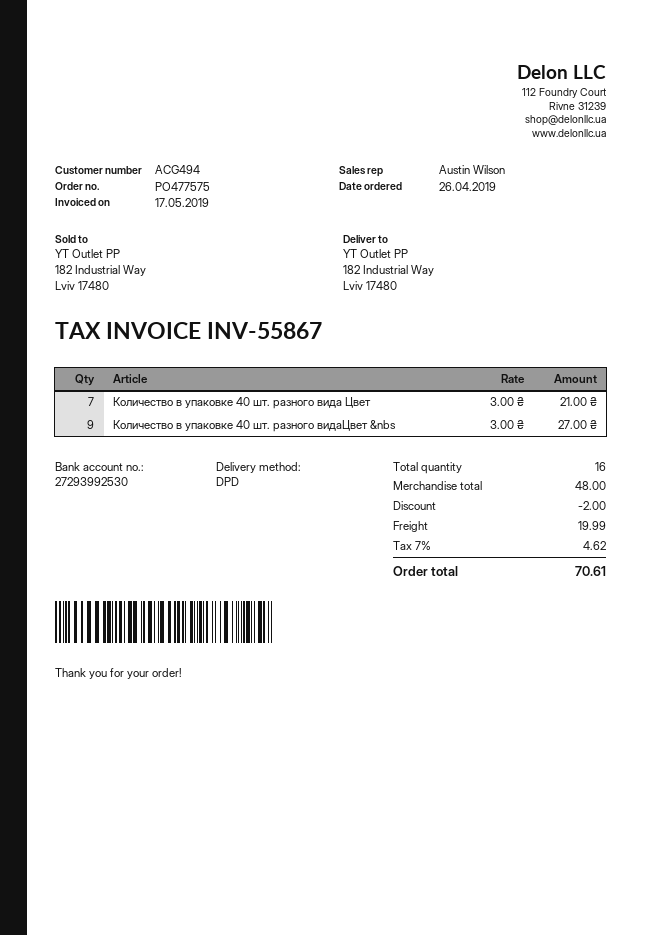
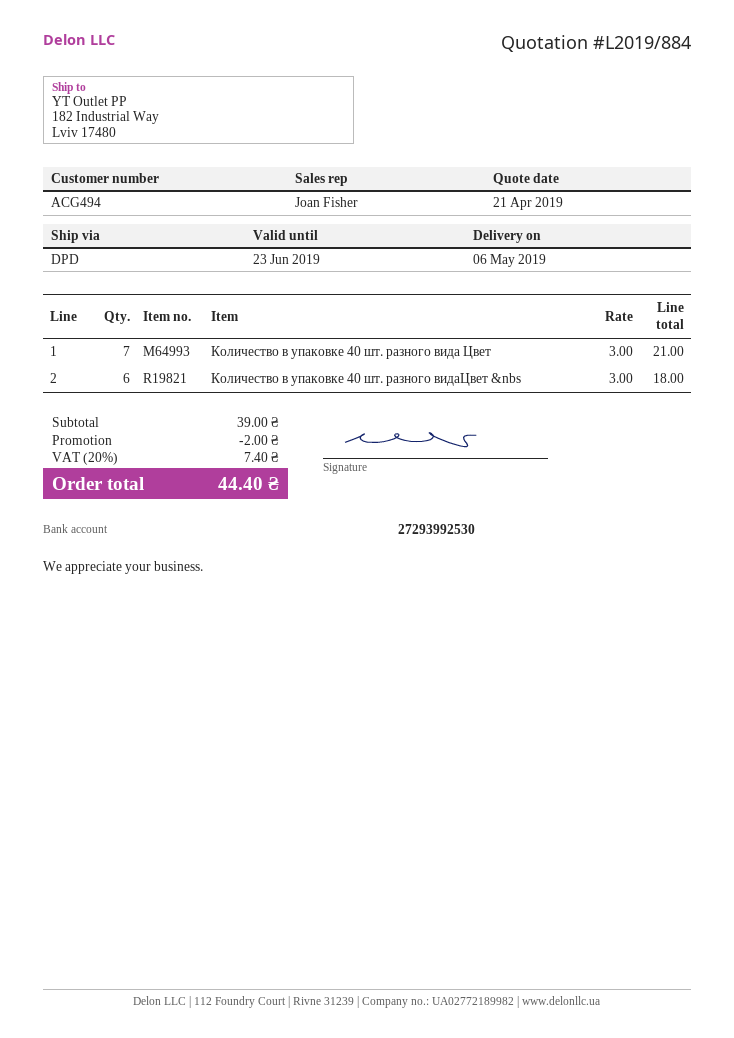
sales rep: Austin Wilson -> Joan Fisher
Количество в упаковке 40 шт. разного видаЦвет &nbs: 9 x 3.00 = 27.00 -> 6 x 3.00 = 18.00
subtotal: 48.00 -> 39.00
shipping: 19.99 -> none
tax: 7% = 4.62 -> 20% = 7.40
total: 70.61 -> 44.40

